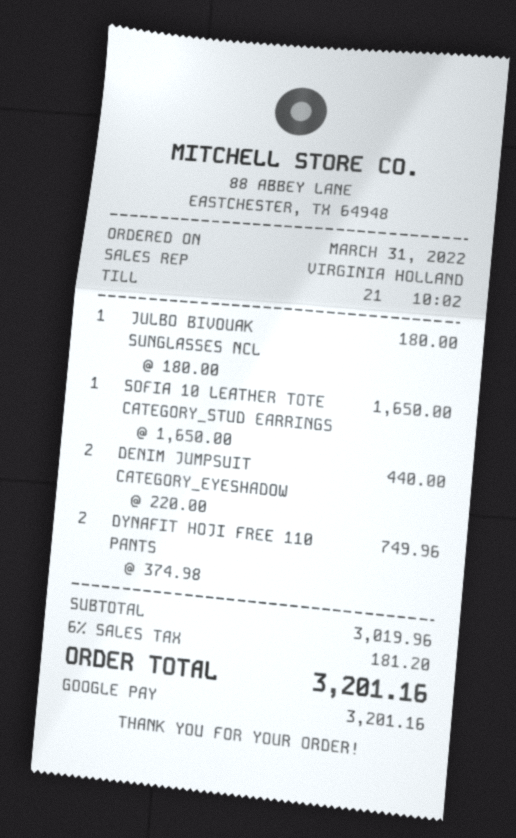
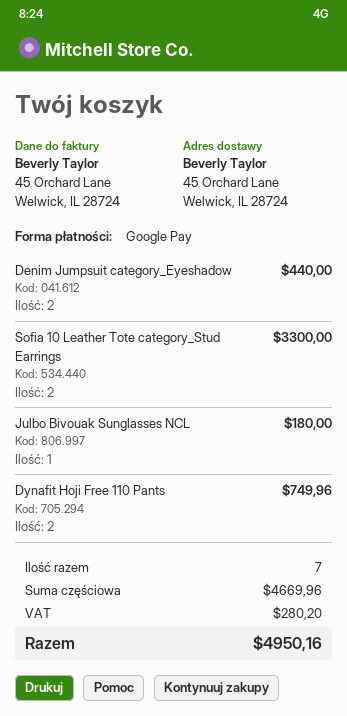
SOFIA 10 LEATHER TOTE CATEGORY_STUD EARRINGS: 1 for 1650.00 -> 2 for 3300.00
subtotal: 3019.96 -> 4669.96
tax: 181.20 -> 280.20
total: 3201.16 -> 4950.16

